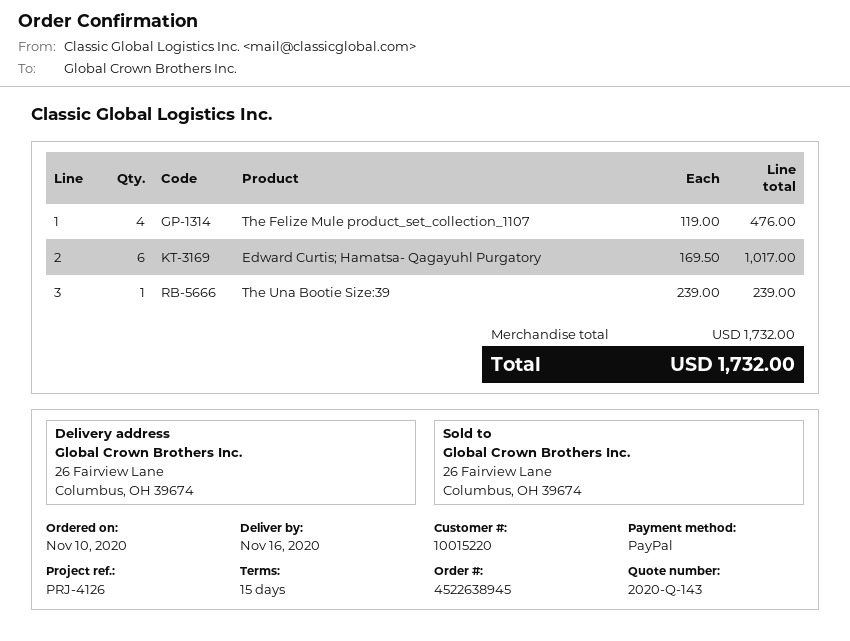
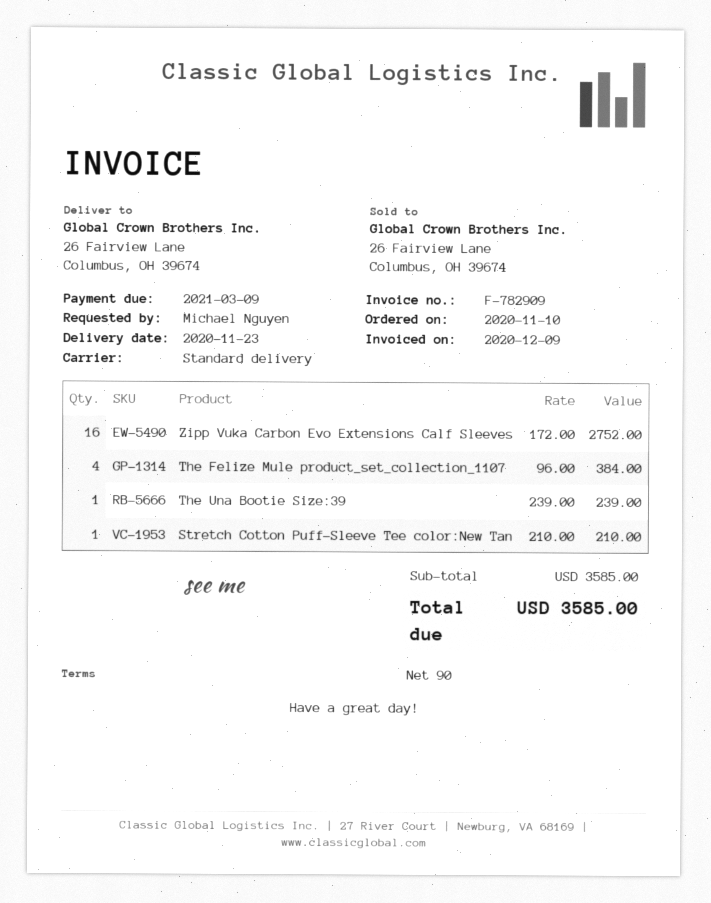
delivery date: 2020-11-16 -> 2020-11-23
payment terms: 15 days -> 90 days
The Felize Mule product_set_collection_1107: 4 x 119.00 = 476.00 -> 4 x 96.00 = 384.00
Edward Curtis; Hamatsa- Qagayuhl Purgatory: 6 x 169.50 = 1017.00 -> none
Zipp Vuka Carbon Evo Extensions Calf Sleeves: none -> 16 x 172.00 = 2752.00
Stretch Cotton Puff-Sleeve Tee color:New Tan: none -> 1 x 210.00 = 210.00
subtotal: 1732.00 -> 3585.00
total: 1732.00 -> 3585.00

